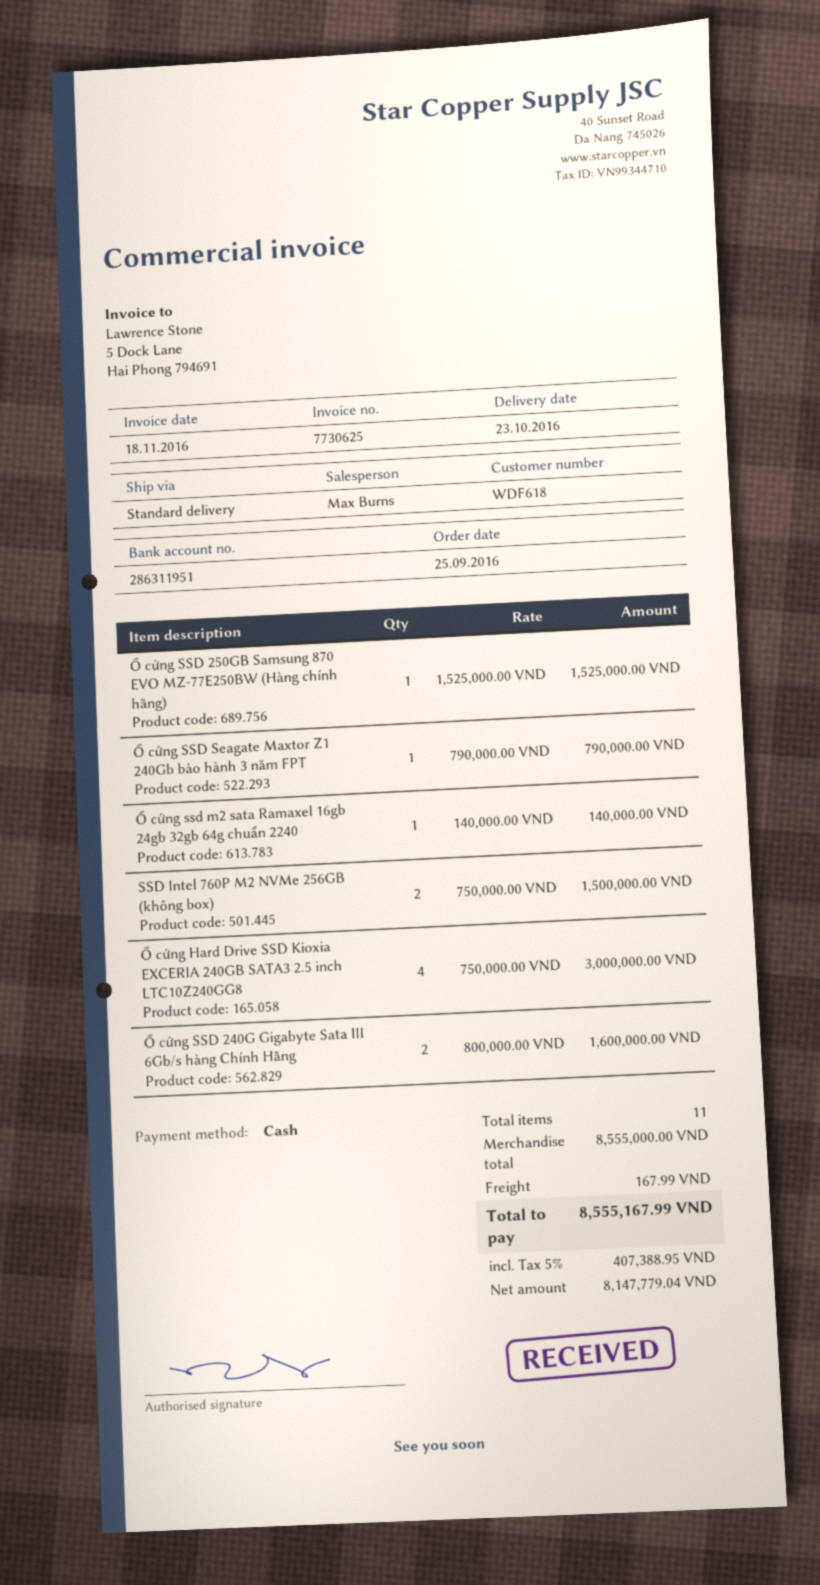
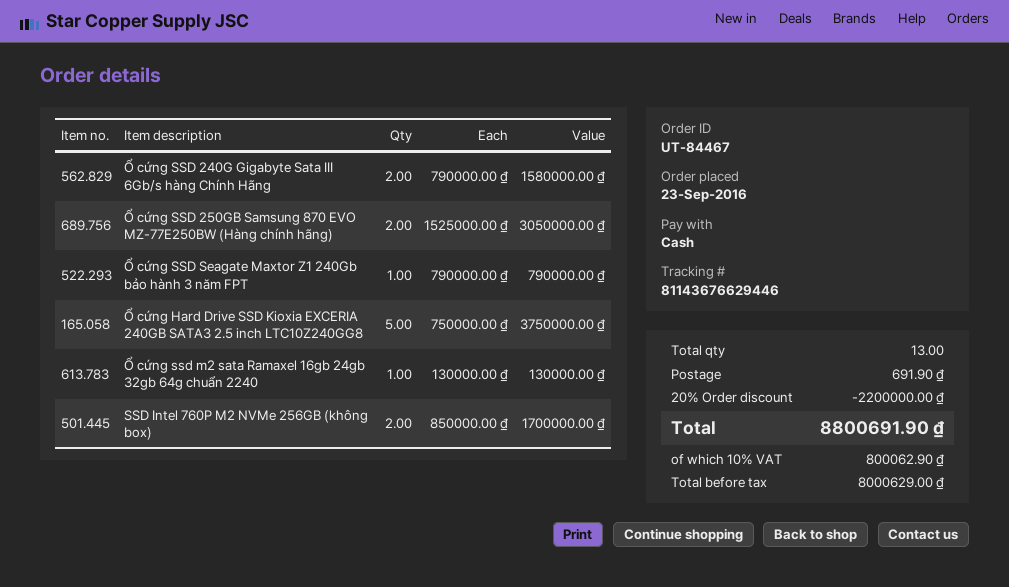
order date: 2016-09-25 -> 2016-09-23
Ổ cứng SSD 250GB Samsung 870 EVO MZ-77E250BW (Hàng chính hãng): 1 x 1525000.00 = 1525000.00 -> 2 x 1525000.00 = 3050000.00
Ổ cứng ssd m2 sata Ramaxel 16gb 24gb 32gb 64g chuẩn 2240: 1 x 140000.00 = 140000.00 -> 1 x 130000.00 = 130000.00
SSD Intel 760P M2 NVMe 256GB (không box): 2 x 750000.00 = 1500000.00 -> 2 x 850000.00 = 1700000.00
Ổ cứng Hard Drive SSD Kioxia EXCERIA 240GB SATA3 2.5 inch LTC10Z240GG8: 4 x 750000.00 = 3000000.00 -> 5 x 750000.00 = 3750000.00
Ổ cứng SSD 240G Gigabyte Sata III 6Gb/s hàng Chính Hãng: 2 x 800000.00 = 1600000.00 -> 2 x 790000.00 = 1580000.00
total quantity: 11 -> 13
discount: none -> 20% = 2200000.00
shipping: 167.99 -> 691.90
net: 8147779.04 -> 8000629.00
tax: 5% = 407388.95 -> 10% = 800062.90
total: 8555167.99 -> 8800691.90

